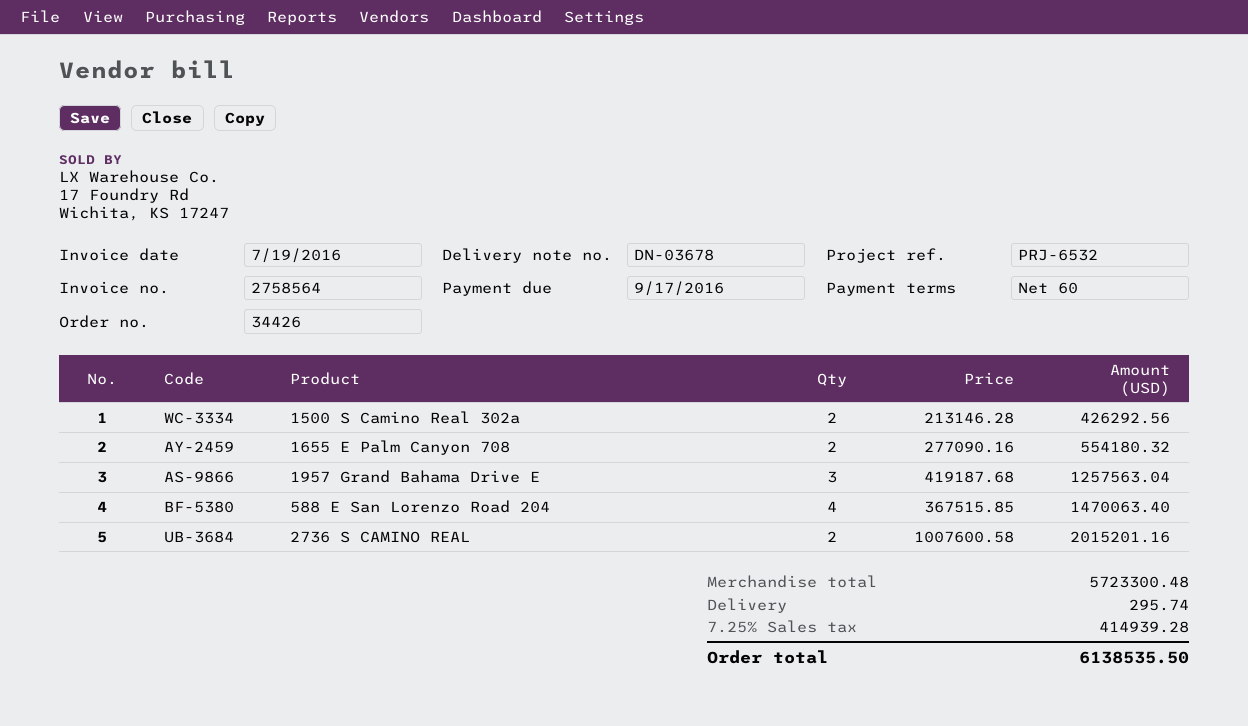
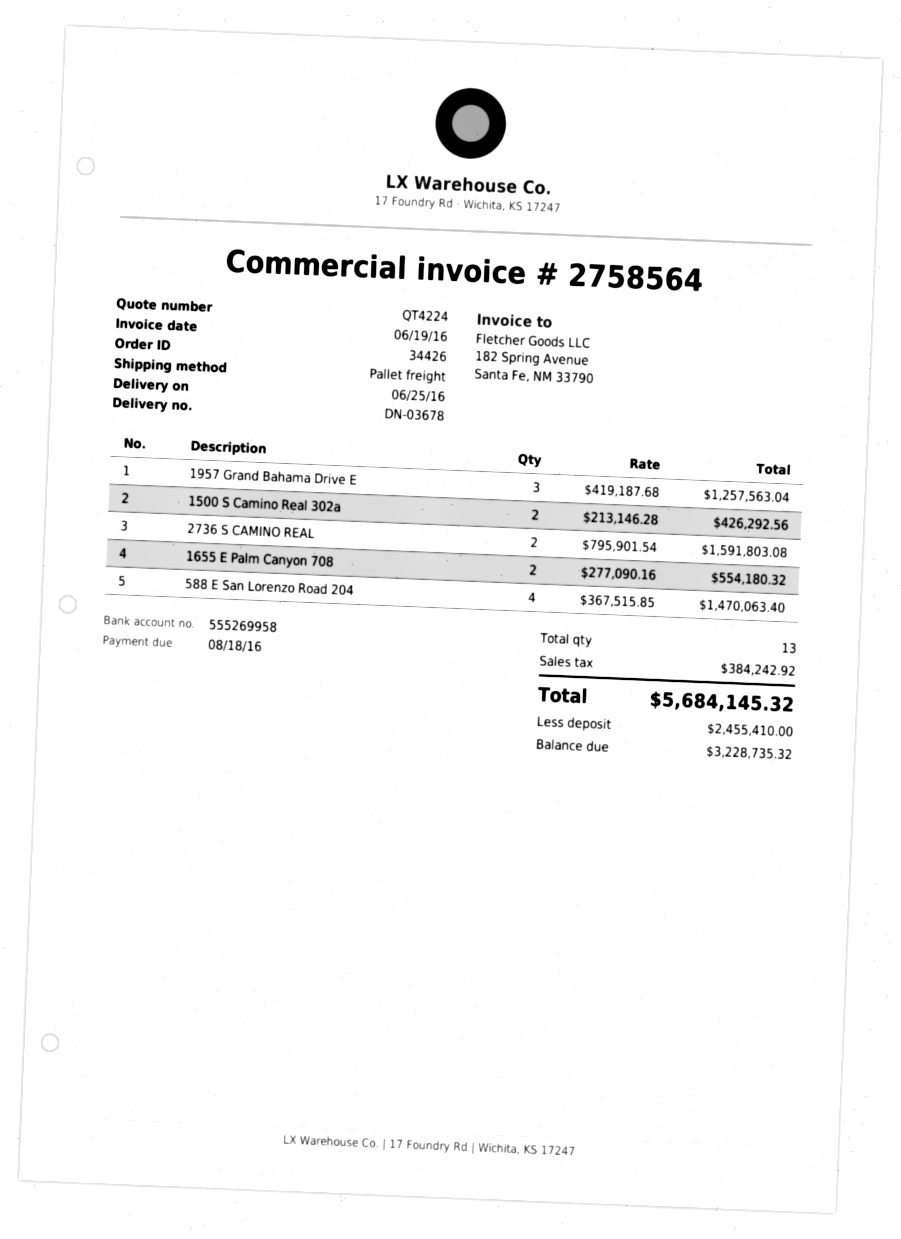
invoice date: 2016-07-19 -> 2016-06-19
due date: 2016-09-17 -> 2016-08-18
2736 S CAMINO REAL: 2 x 1007600.58 = 2015201.16 -> 2 x 795901.54 = 1591803.08
shipping: 295.74 -> none
tax: 414939.28 -> 384242.92
total: 6138535.50 -> 5684145.32

